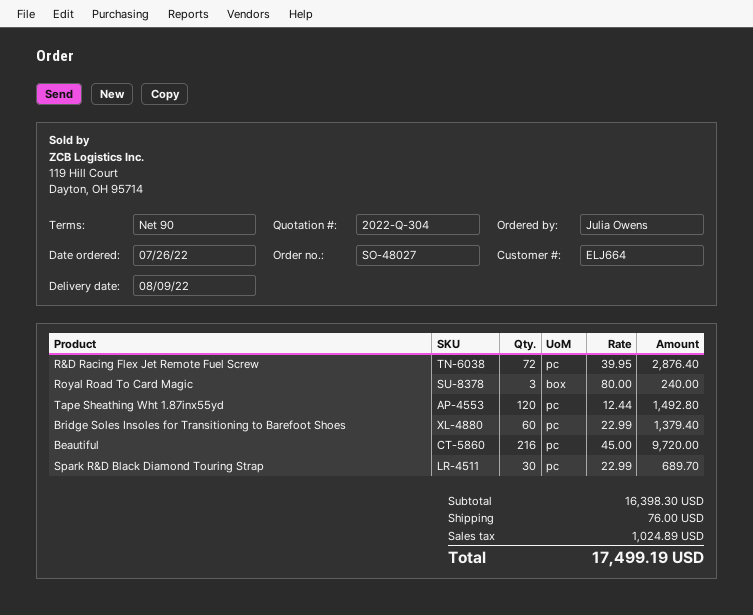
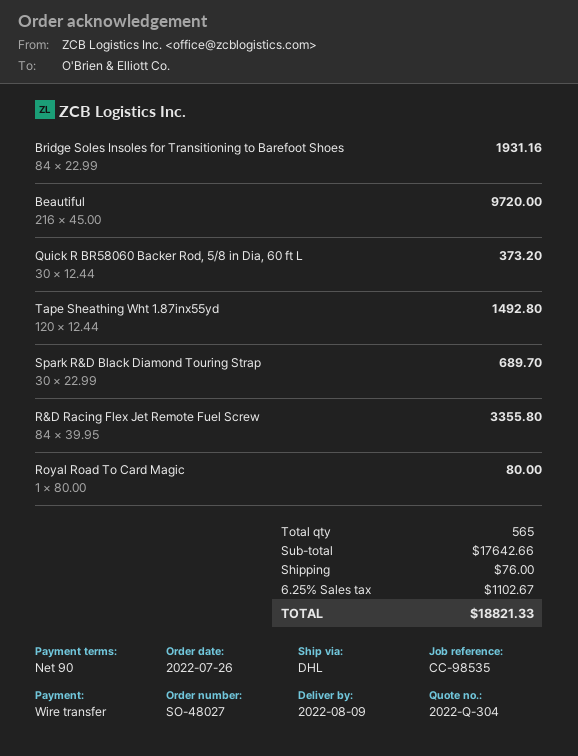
R&D Racing Flex Jet Remote Fuel Screw: 72 x 39.95 = 2876.40 -> 84 x 39.95 = 3355.80
Royal Road To Card Magic: 3 x 80.00 = 240.00 -> 1 x 80.00 = 80.00
Bridge Soles Insoles for Transitioning to Barefoot Shoes: 60 x 22.99 = 1379.40 -> 84 x 22.99 = 1931.16
Quick R BR58060 Backer Rod, 5/8 in Dia, 60 ft L: none -> 30 x 12.44 = 373.20
subtotal: 16398.30 -> 17642.66
tax: 1024.89 -> 1102.67
total: 17499.19 -> 18821.33

